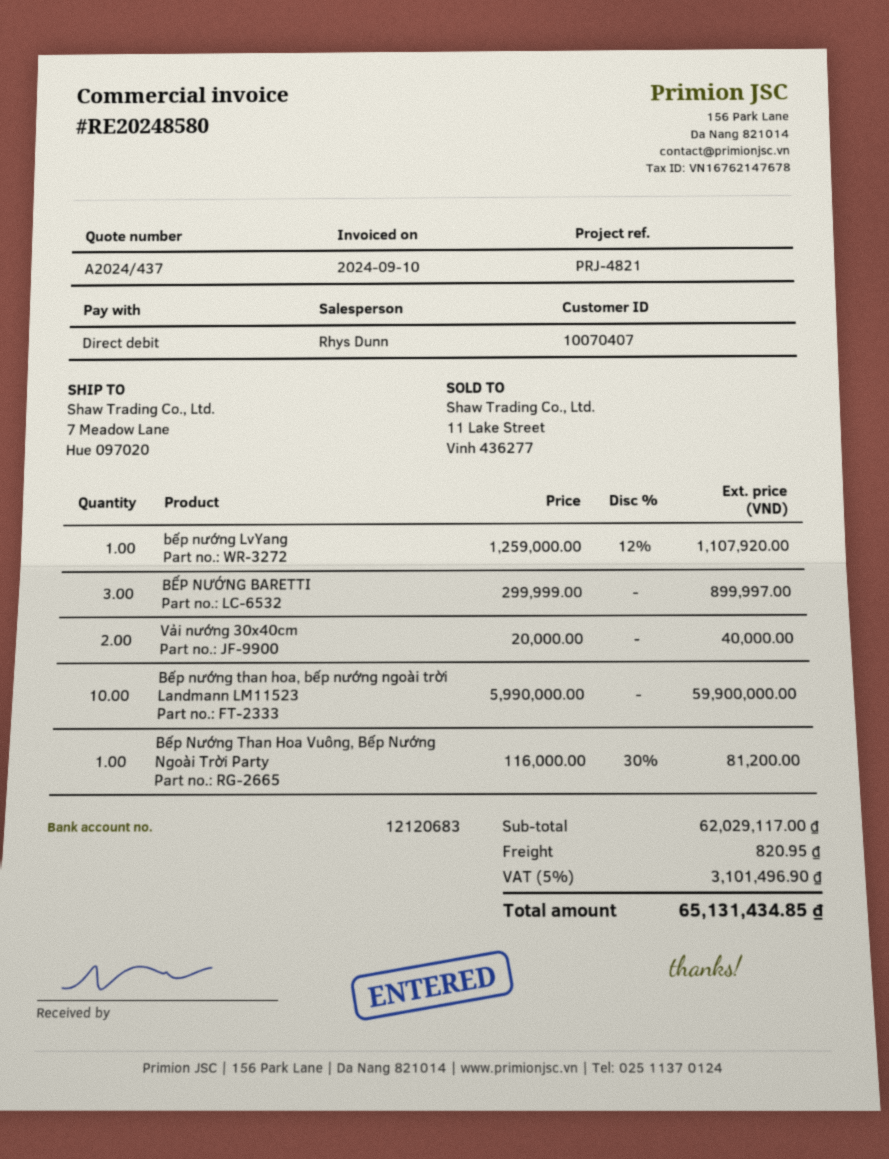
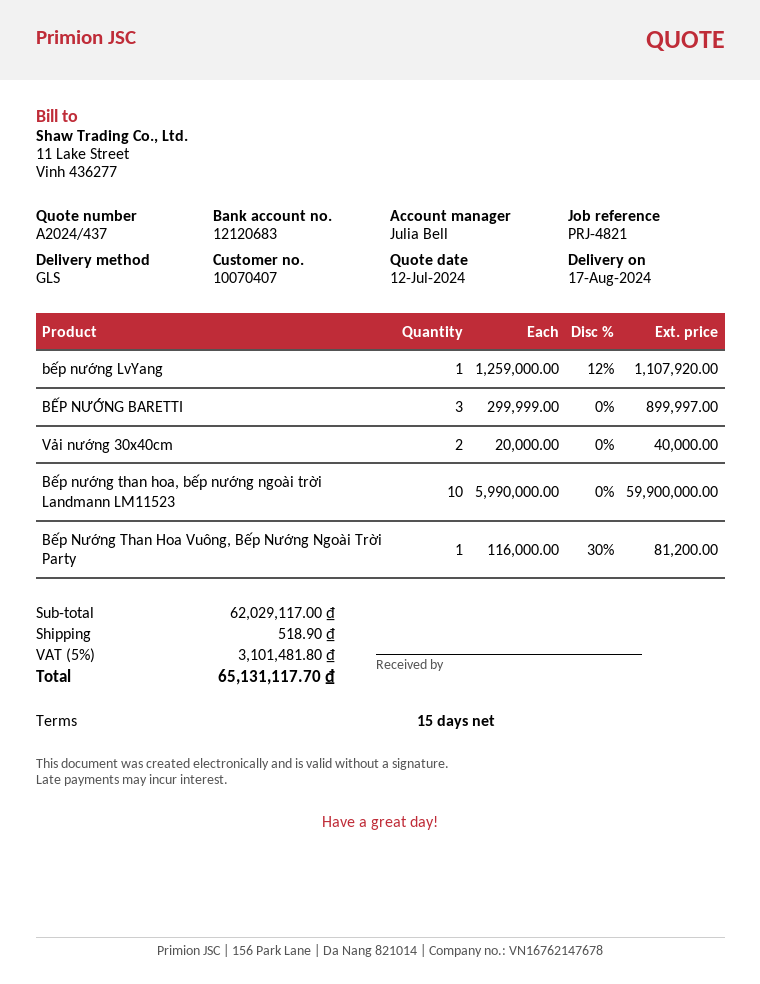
sales rep: Rhys Dunn -> Julia Bell
shipping: 820.95 -> 518.90
tax: 5% = 3101496.90 -> 5% = 3101481.80
total: 65131434.85 -> 65131117.70

